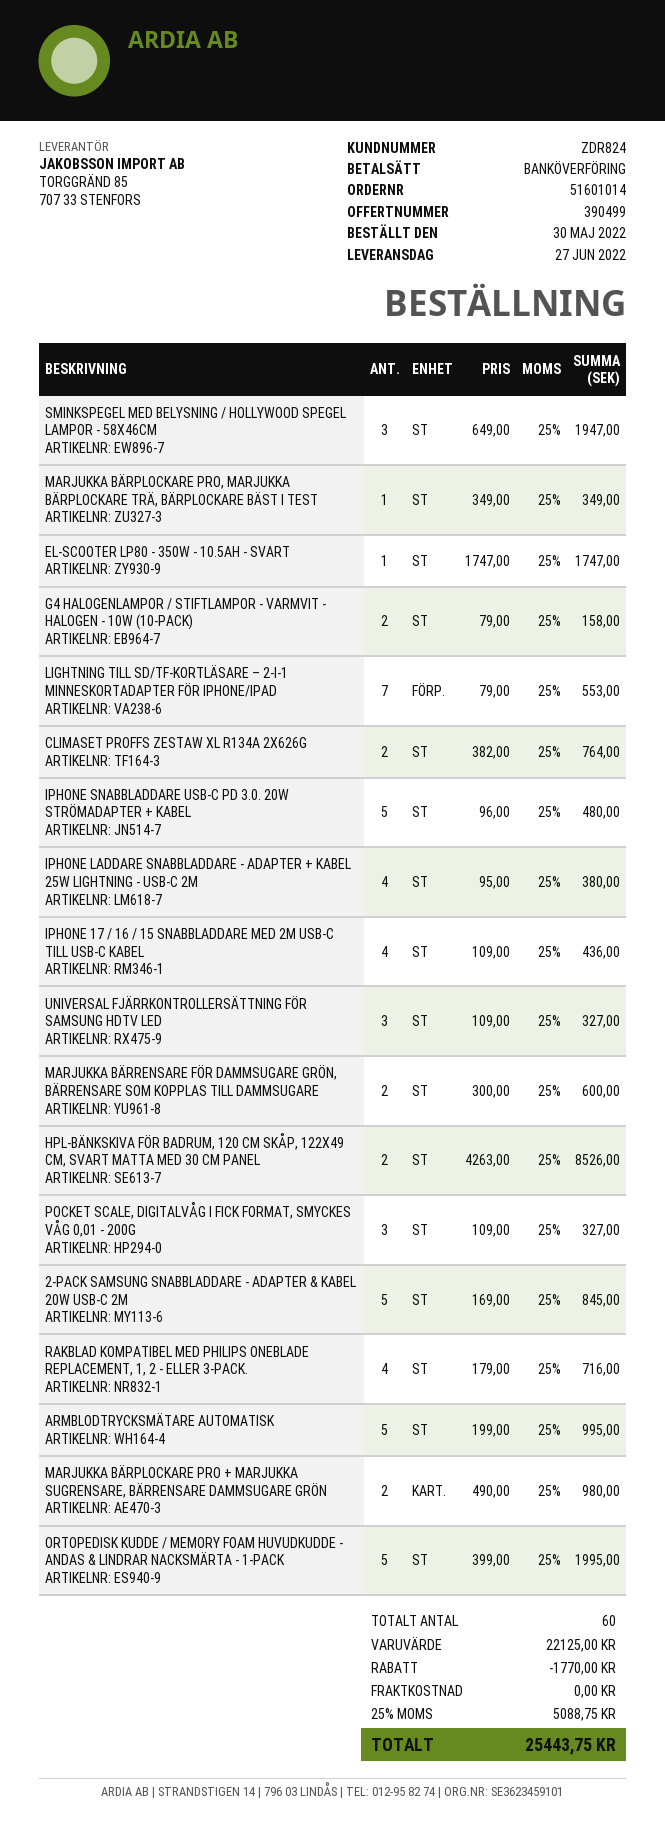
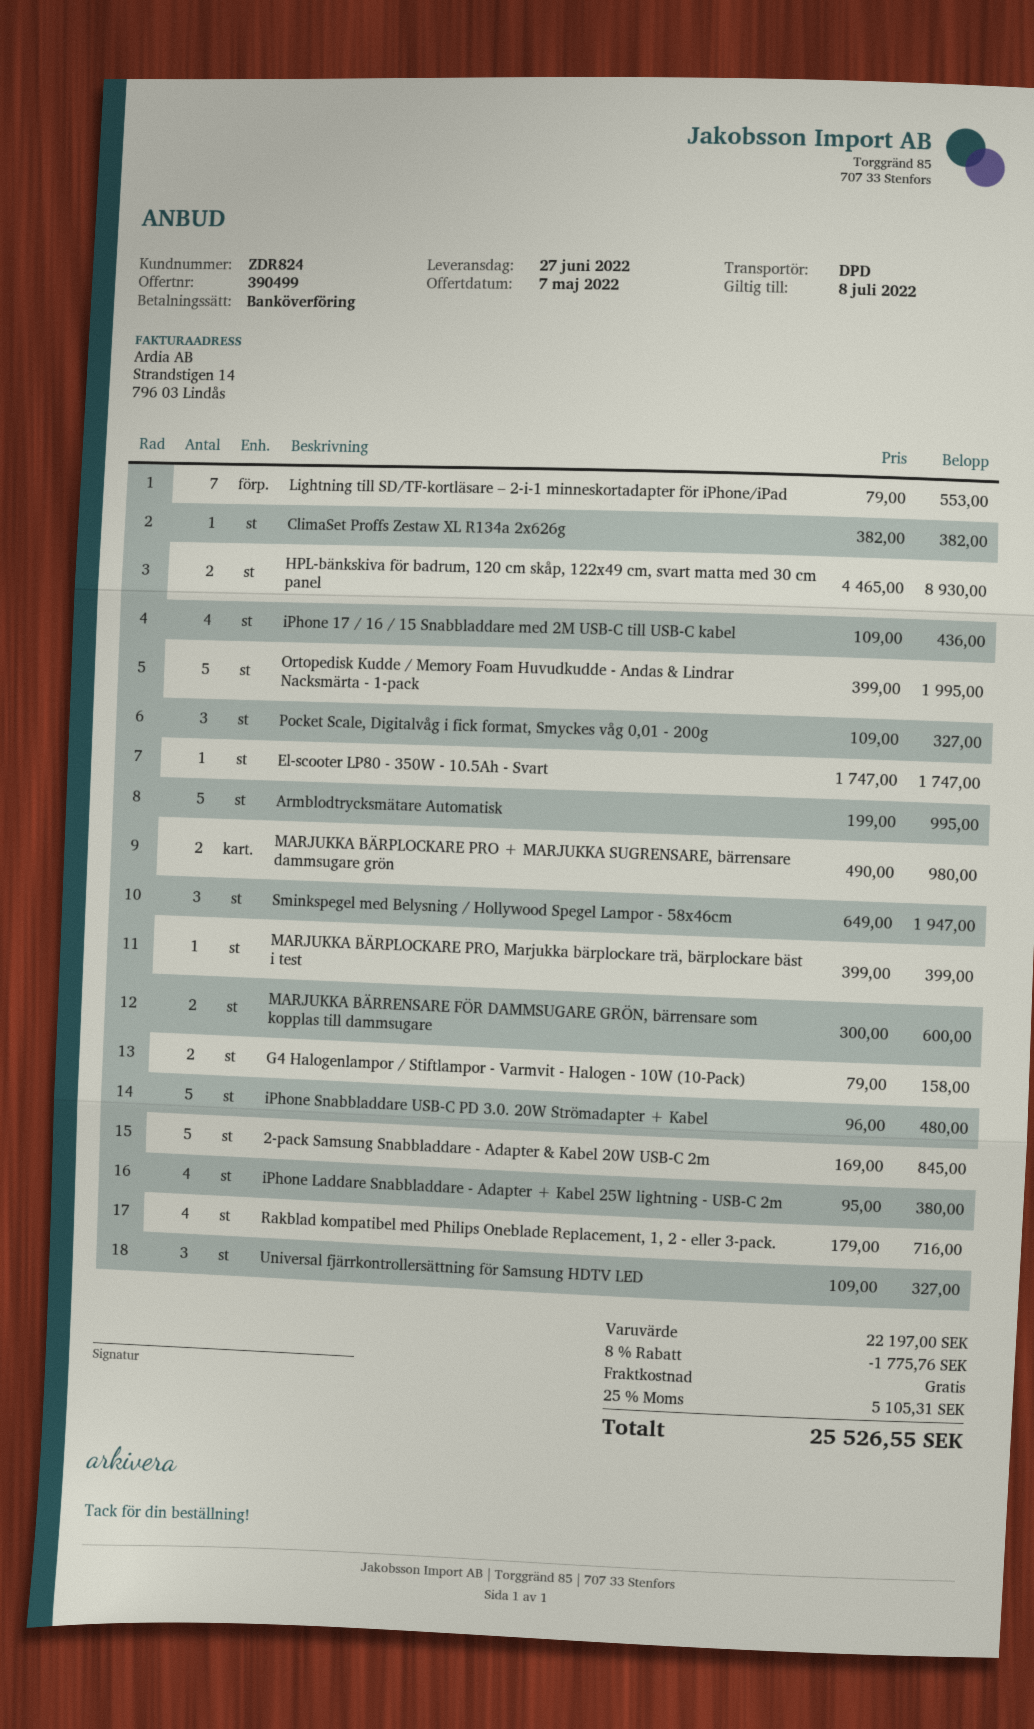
MARJUKKA BÄRPLOCKARE PRO, MARJUKKA BÄRPLOCKARE TRÄ, BÄRPLOCKARE BÄST I TEST: 1 x 349.00 = 349.00 -> 1 x 399.00 = 399.00
CLIMASET PROFFS ZESTAW XL R134A 2X626G: 2 x 382.00 = 764.00 -> 1 x 382.00 = 382.00
HPL-BÄNKSKIVA FÖR BADRUM, 120 CM SKÅP, 122X49 CM, SVART MATTA MED 30 CM PANEL: 2 x 4263.00 = 8526.00 -> 2 x 4465.00 = 8930.00
subtotal: 22125.00 -> 22197.00
discount: 1770.00 -> 1775.76
tax: 25% = 5088.75 -> 25% = 5105.31
total: 25443.75 -> 25526.55

